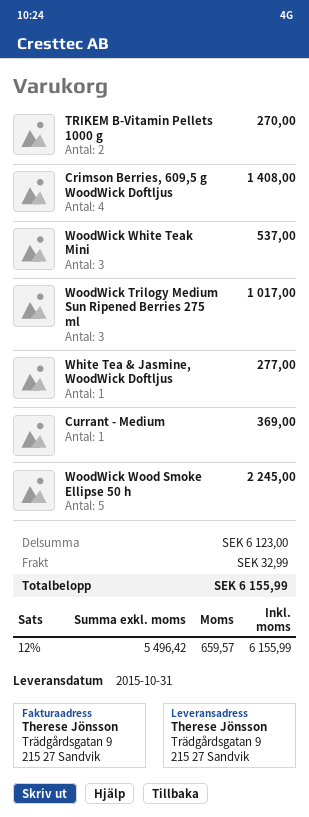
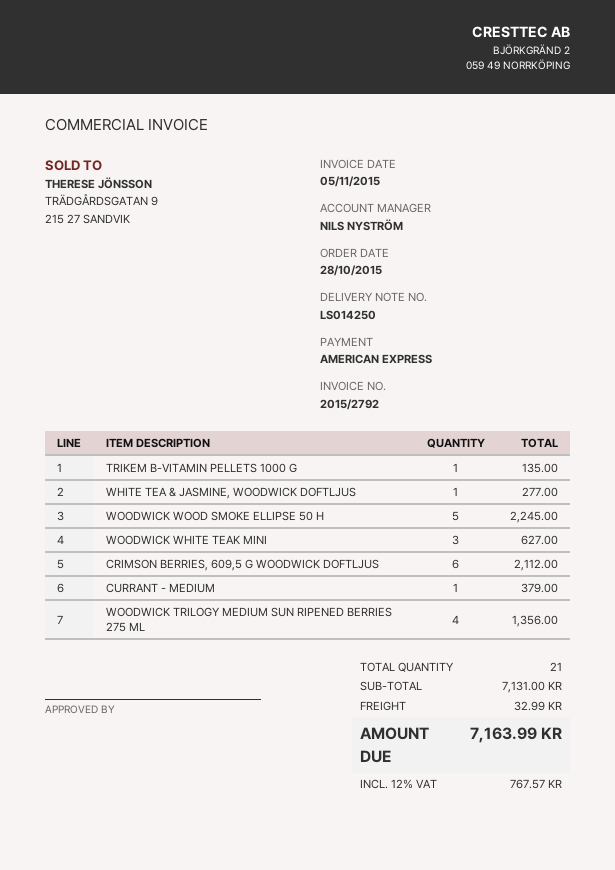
TRIKEM B-Vitamin Pellets 1000 g: 2 for 270.00 -> 1 for 135.00
Crimson Berries, 609,5 g WoodWick Doftljus: 4 for 1408.00 -> 6 for 2112.00
WoodWick White Teak Mini: 3 for 537.00 -> 3 for 627.00
WoodWick Trilogy Medium Sun Ripened Berries 275 ml: 3 for 1017.00 -> 4 for 1356.00
Currant - Medium: 1 for 369.00 -> 1 for 379.00
subtotal: 6123.00 -> 7131.00
tax: 12% = 659.57 -> 12% = 767.57
total: 6155.99 -> 7163.99

